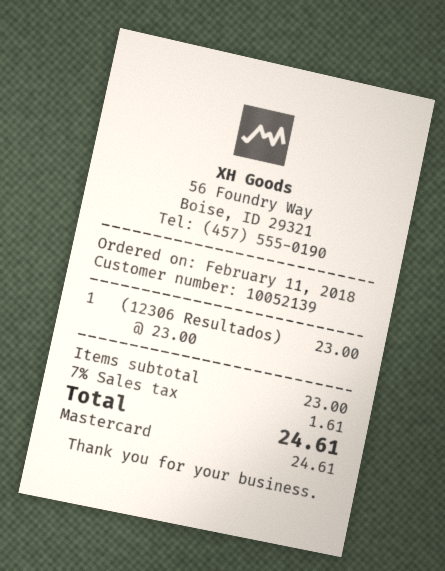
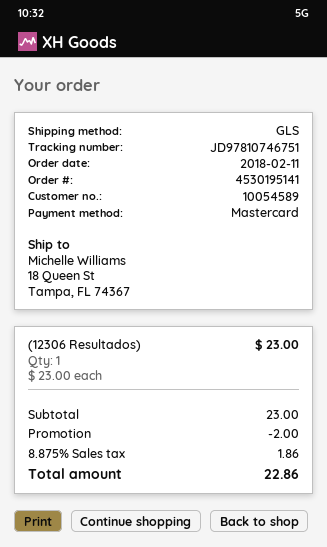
customer number: 10052139 -> 10054589
discount: none -> 2.00
tax: 7% = 1.61 -> 8.875% = 1.86
total: 24.61 -> 22.86

